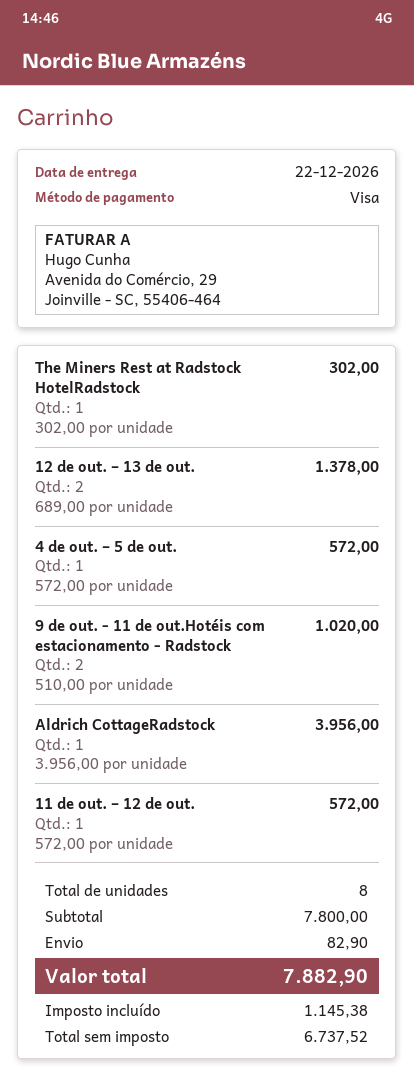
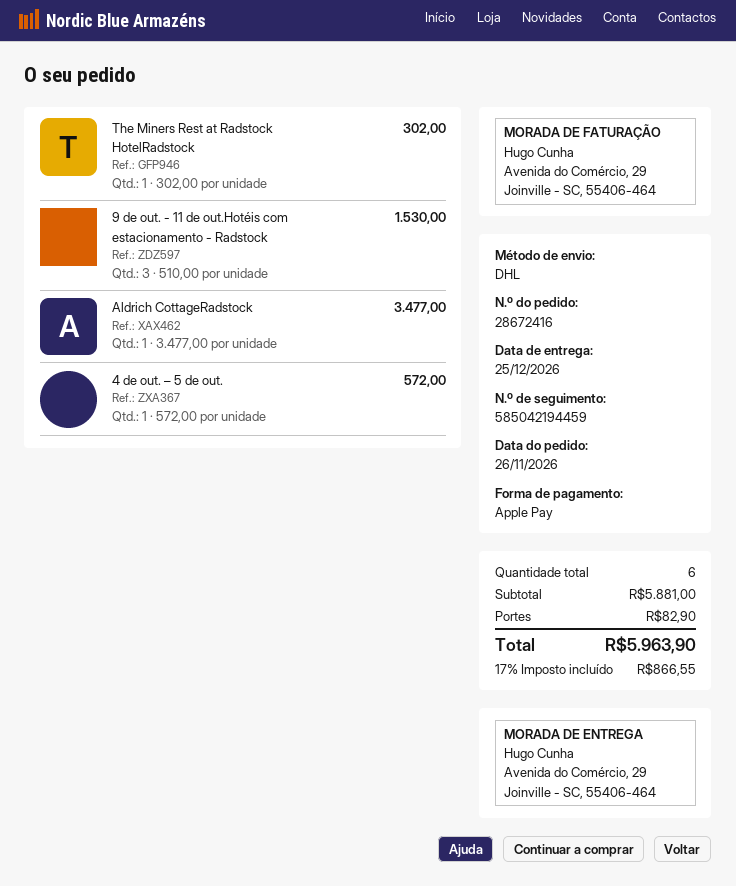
delivery date: 2026-12-22 -> 2026-12-25
payment method: Visa -> Apple Pay
12 de out. – 13 de out.: 2 x 689.00 = 1378.00 -> none
9 de out. - 11 de out.Hotéis com estacionamento - Radstock: 2 x 510.00 = 1020.00 -> 3 x 510.00 = 1530.00
Aldrich CottageRadstock: 1 x 3956.00 = 3956.00 -> 1 x 3477.00 = 3477.00
11 de out. – 12 de out.: 1 x 572.00 = 572.00 -> none
total quantity: 8 -> 6
subtotal: 7800.00 -> 5881.00
tax: 1145.38 -> 866.55
total: 7882.90 -> 5963.90

